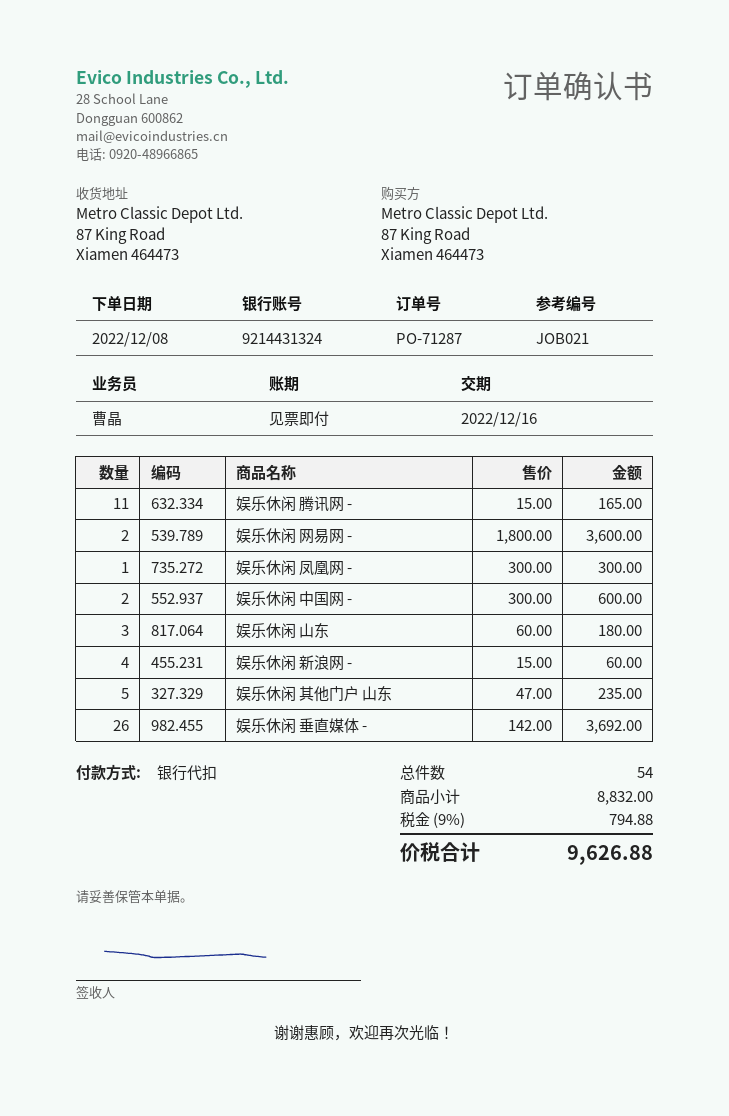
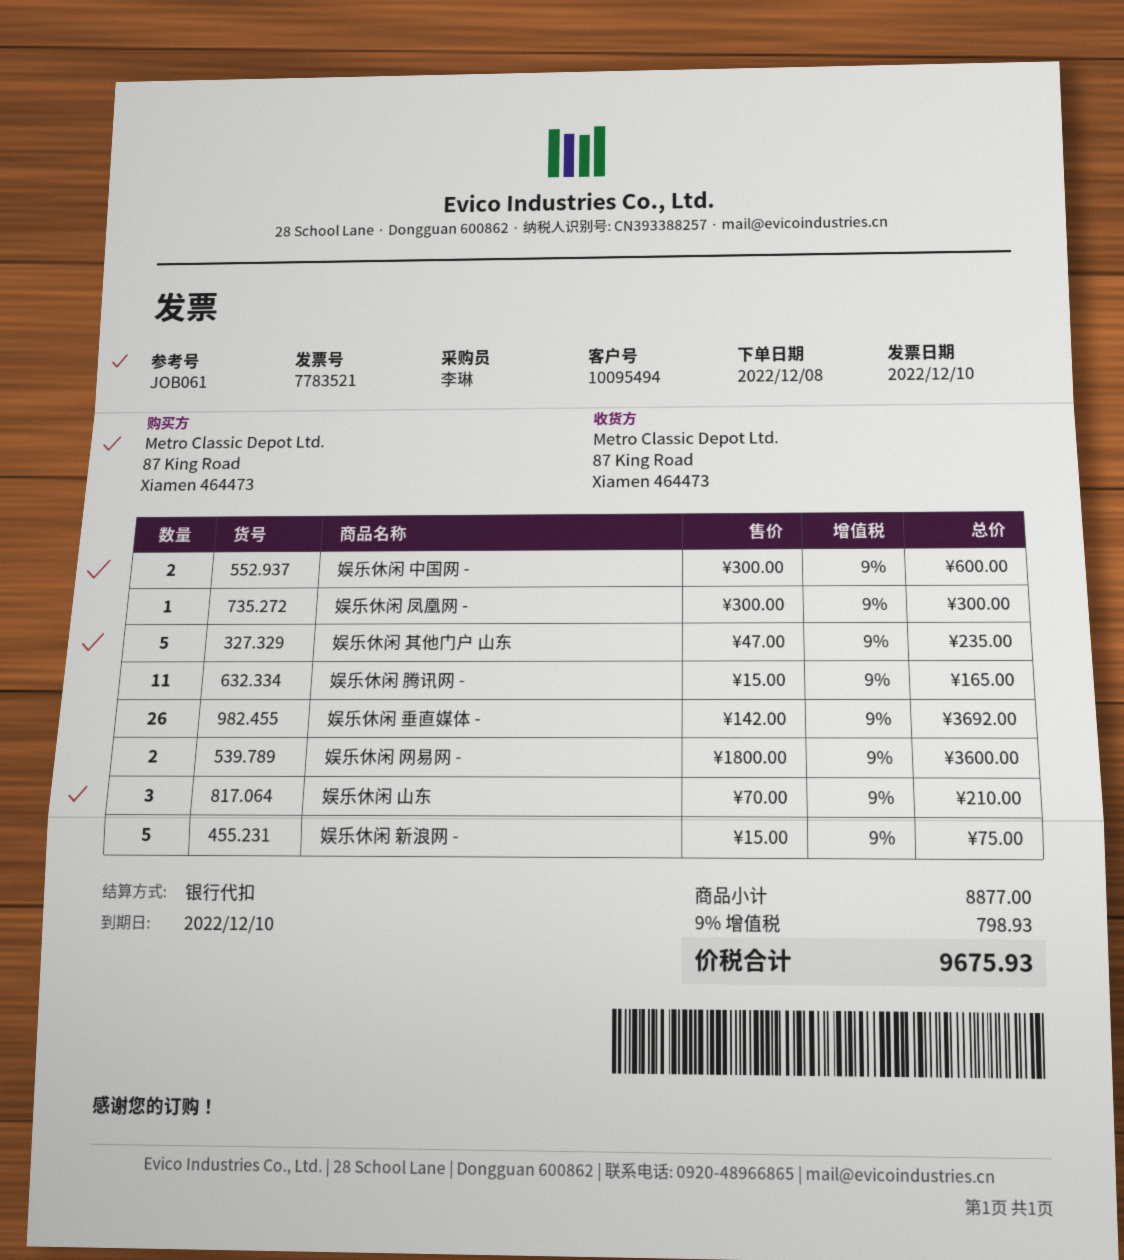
reference: JOB021 -> JOB061
娱乐休闲 山东: 3 x 60.00 = 180.00 -> 3 x 70.00 = 210.00
娱乐休闲 新浪网 -: 4 x 15.00 = 60.00 -> 5 x 15.00 = 75.00
subtotal: 8832.00 -> 8877.00
tax: 9% = 794.88 -> 9% = 798.93
total: 9626.88 -> 9675.93

